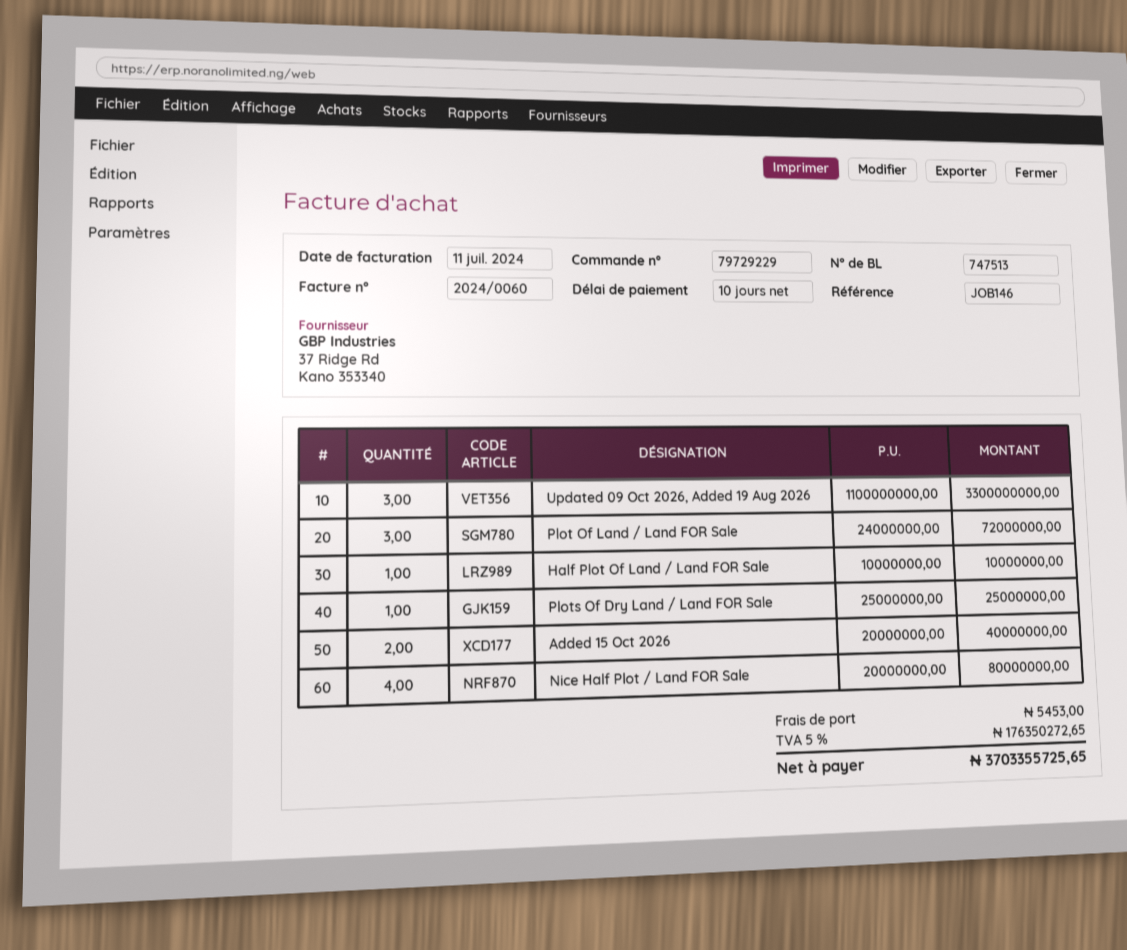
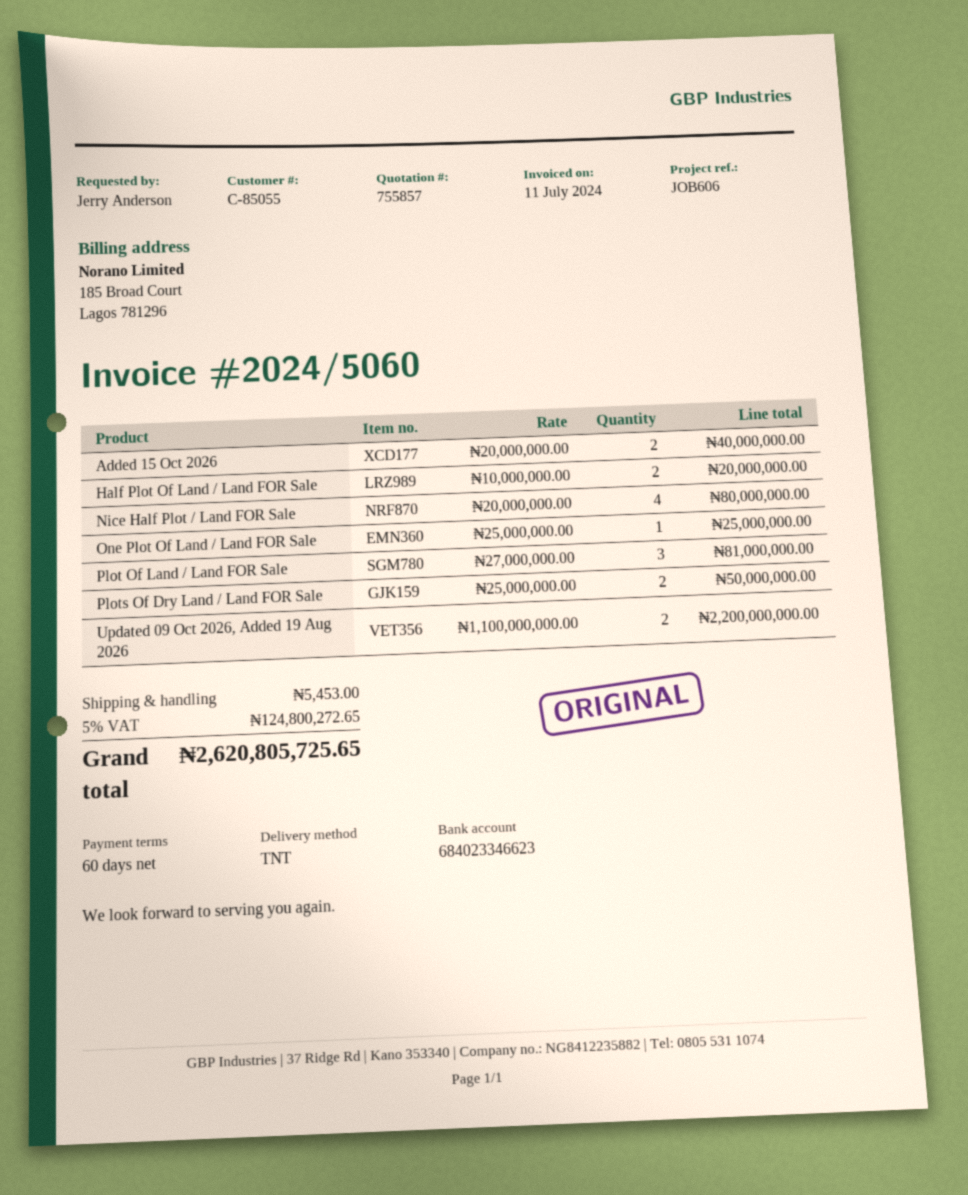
invoice number: 2024/0060 -> 2024/5060
payment terms: 10 days -> 60 days
reference: JOB146 -> JOB606
Updated 09 Oct 2026, Added 19 Aug 2026: 3 x 1100000000.00 = 3300000000.00 -> 2 x 1100000000.00 = 2200000000.00
Plot Of Land / Land FOR Sale: 3 x 24000000.00 = 72000000.00 -> 3 x 27000000.00 = 81000000.00
Half Plot Of Land / Land FOR Sale: 1 x 10000000.00 = 10000000.00 -> 2 x 10000000.00 = 20000000.00
Plots Of Dry Land / Land FOR Sale: 1 x 25000000.00 = 25000000.00 -> 2 x 25000000.00 = 50000000.00
One Plot Of Land / Land FOR Sale: none -> 1 x 25000000.00 = 25000000.00
tax: 5% = 176350272.65 -> 5% = 124800272.65
total: 3703355725.65 -> 2620805725.65

